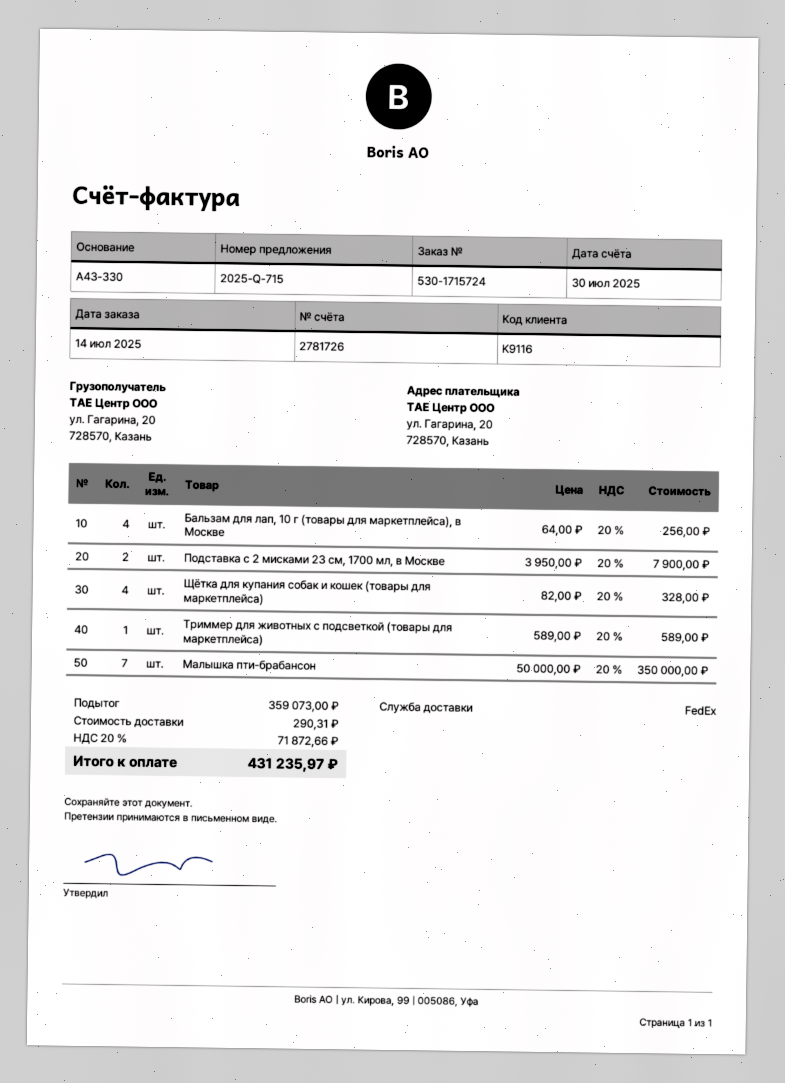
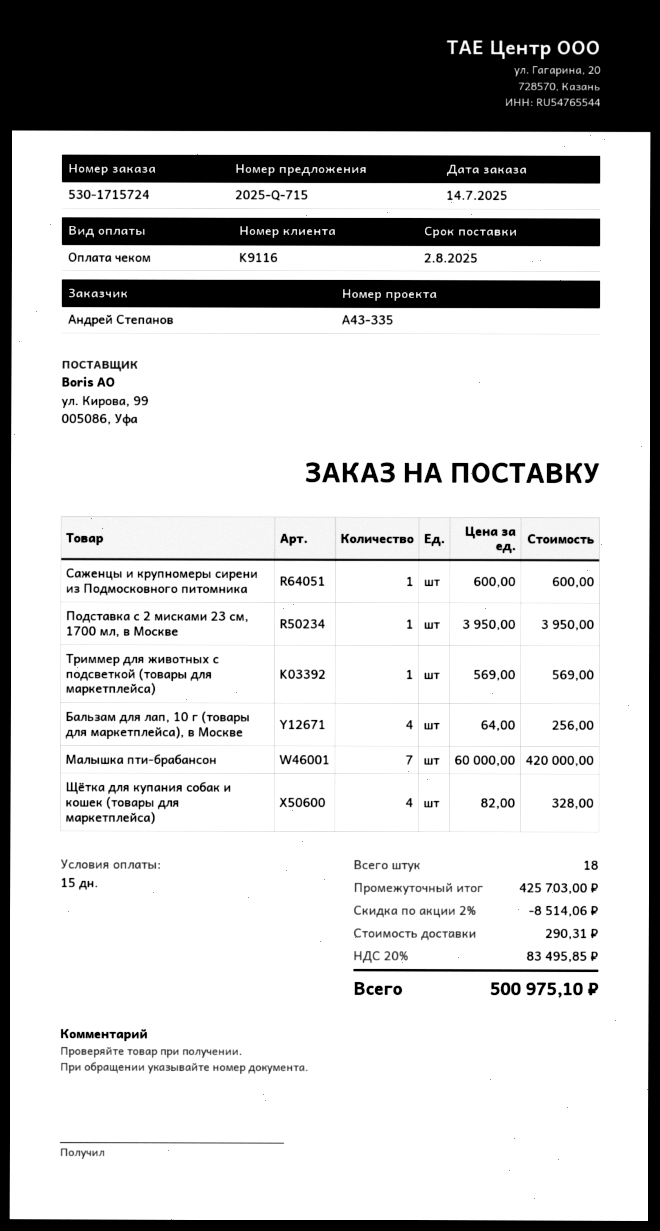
reference: A43-330 -> A43-335
Подставка с 2 мисками 23 см, 1700 мл, в Москве: 2 x 3950.00 = 7900.00 -> 1 x 3950.00 = 3950.00
Триммер для животных с подсветкой (товары для маркетплейса): 1 x 589.00 = 589.00 -> 1 x 569.00 = 569.00
Малышка пти-брабансон: 7 x 50000.00 = 350000.00 -> 7 x 60000.00 = 420000.00
Саженцы и крупномеры сирени из Подмосковного питомника: none -> 1 x 600.00 = 600.00
subtotal: 359073.00 -> 425703.00
discount: none -> 2% = 8514.06
tax: 20% = 71872.66 -> 20% = 83495.85
total: 431235.97 -> 500975.10

